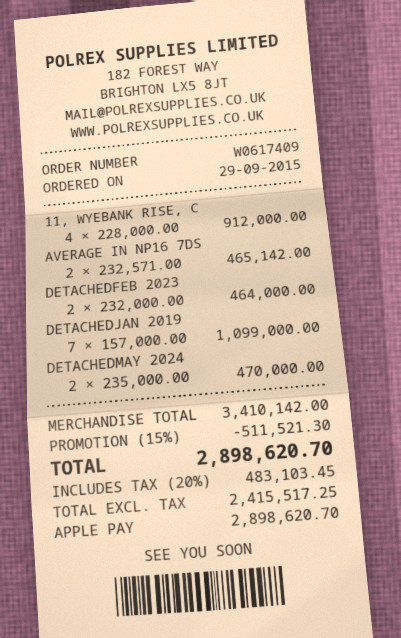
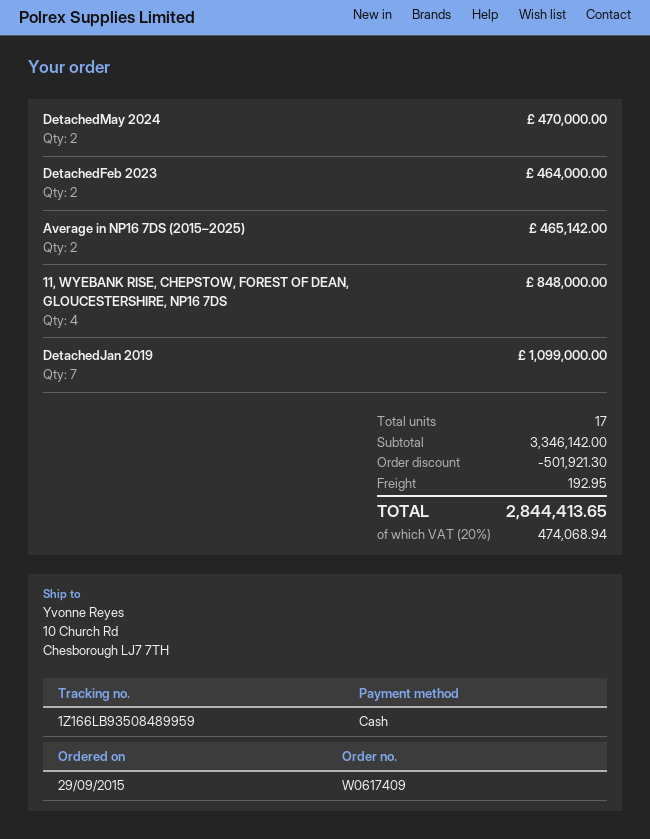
payment method: Apple Pay -> cash
11, WYEBANK RISE, C: 4 for 912000.00 -> 4 for 848000.00
subtotal: 3410142.00 -> 3346142.00
discount: 511521.30 -> 501921.30
shipping: none -> 192.95
tax: 20% = 483103.45 -> 20% = 474068.94
total: 2898620.70 -> 2844413.65

